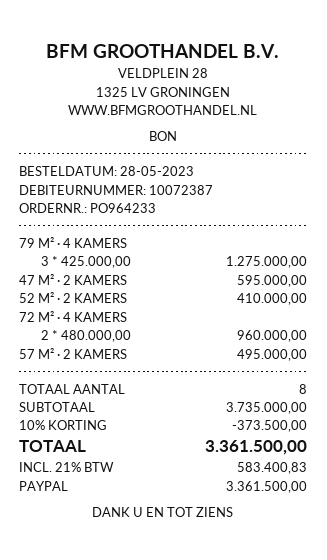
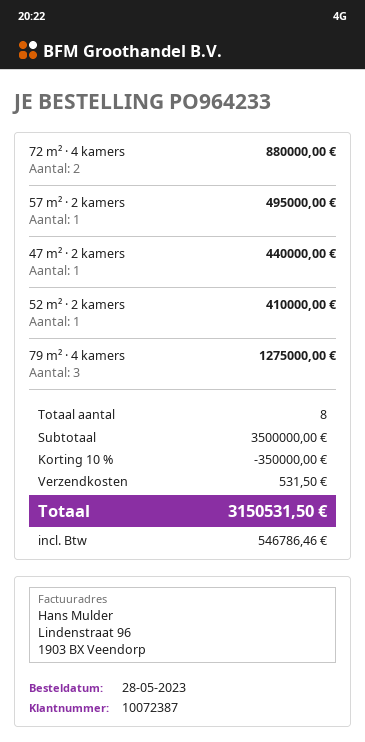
47 M² · 2 KAMERS: 1 for 595000.00 -> 1 for 440000.00
72 M² · 4 KAMERS: 2 for 960000.00 -> 2 for 880000.00
subtotal: 3735000.00 -> 3500000.00
discount: 10% = 373500.00 -> 10% = 350000.00
shipping: none -> 531.50
tax: 583400.83 -> 546786.46
total: 3361500.00 -> 3150531.50

